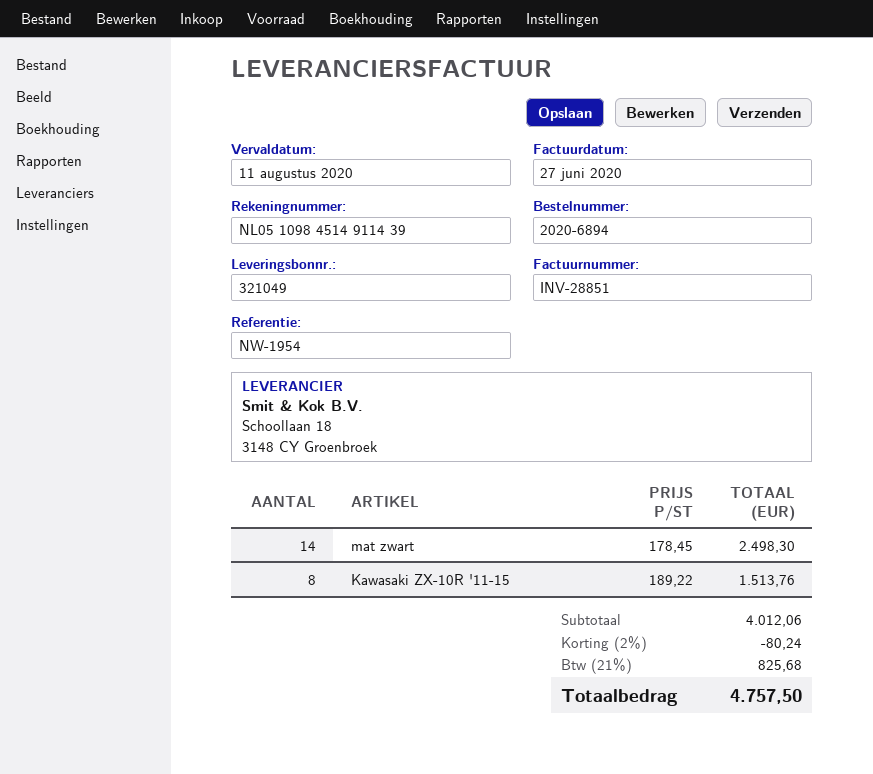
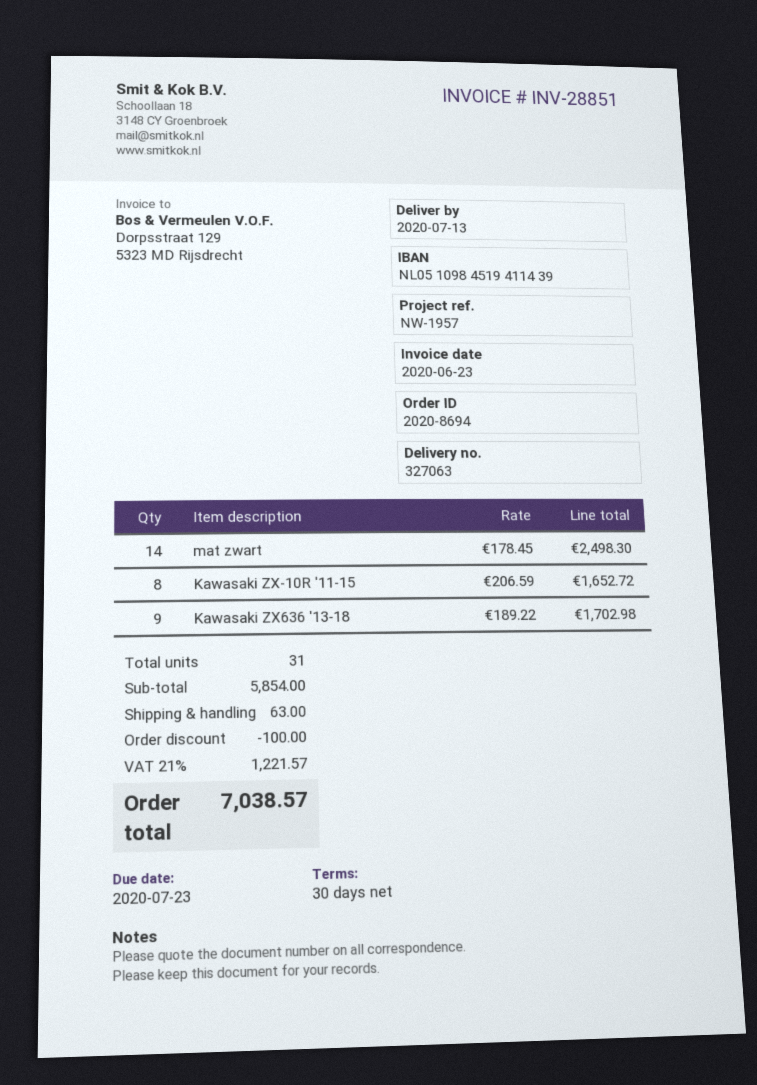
order number: 2020-6894 -> 2020-8694
delivery note number: 321049 -> 327063
invoice date: 2020-06-27 -> 2020-06-23
due date: 2020-08-11 -> 2020-07-23
reference: NW-1954 -> NW-1957
bank account: NL0510984514911439 -> NL0510984519411439
Kawasaki ZX-10R '11-15: 8 x 189.22 = 1513.76 -> 8 x 206.59 = 1652.72
Kawasaki ZX636 '13-18: none -> 9 x 189.22 = 1702.98
subtotal: 4012.06 -> 5854.00
discount: 80.24 -> 100.00
shipping: none -> 63.00
tax: 21% = 825.68 -> 21% = 1221.57
total: 4757.50 -> 7038.57

